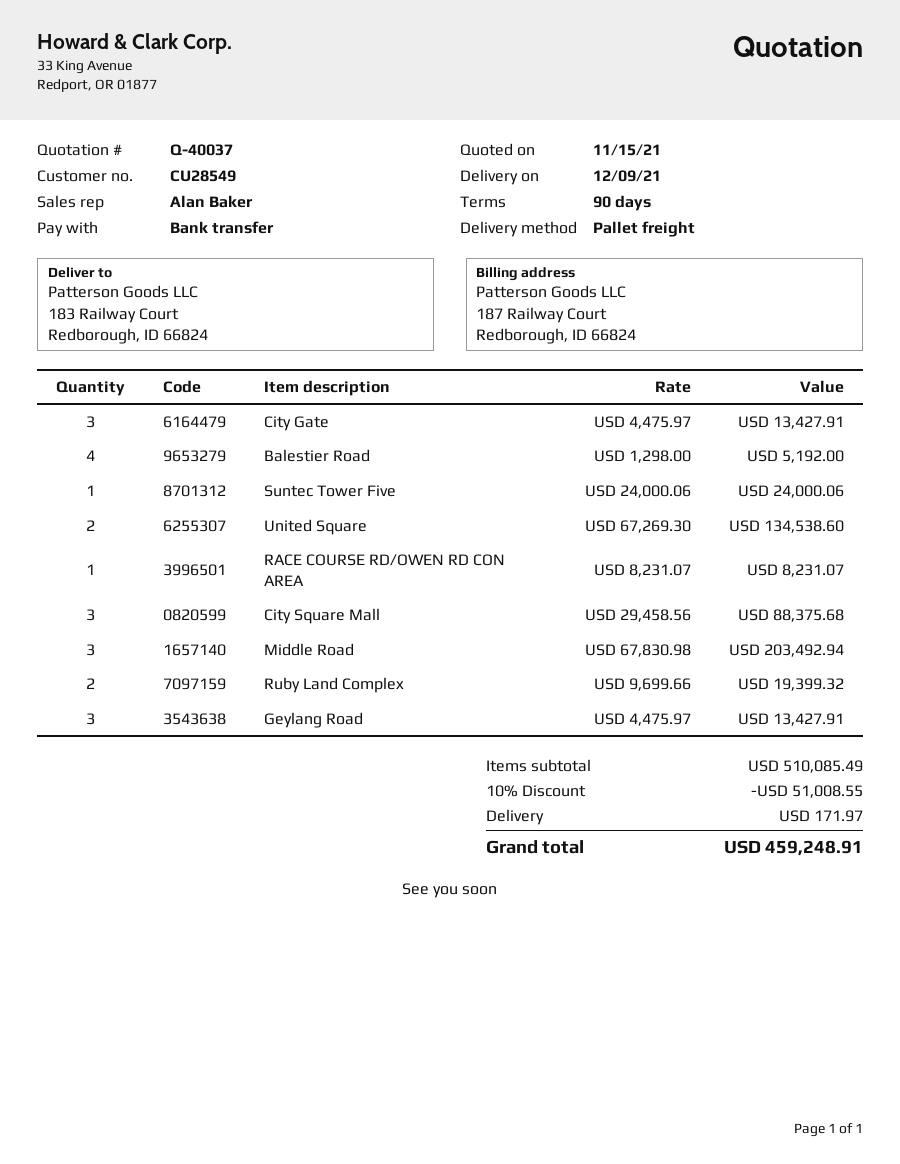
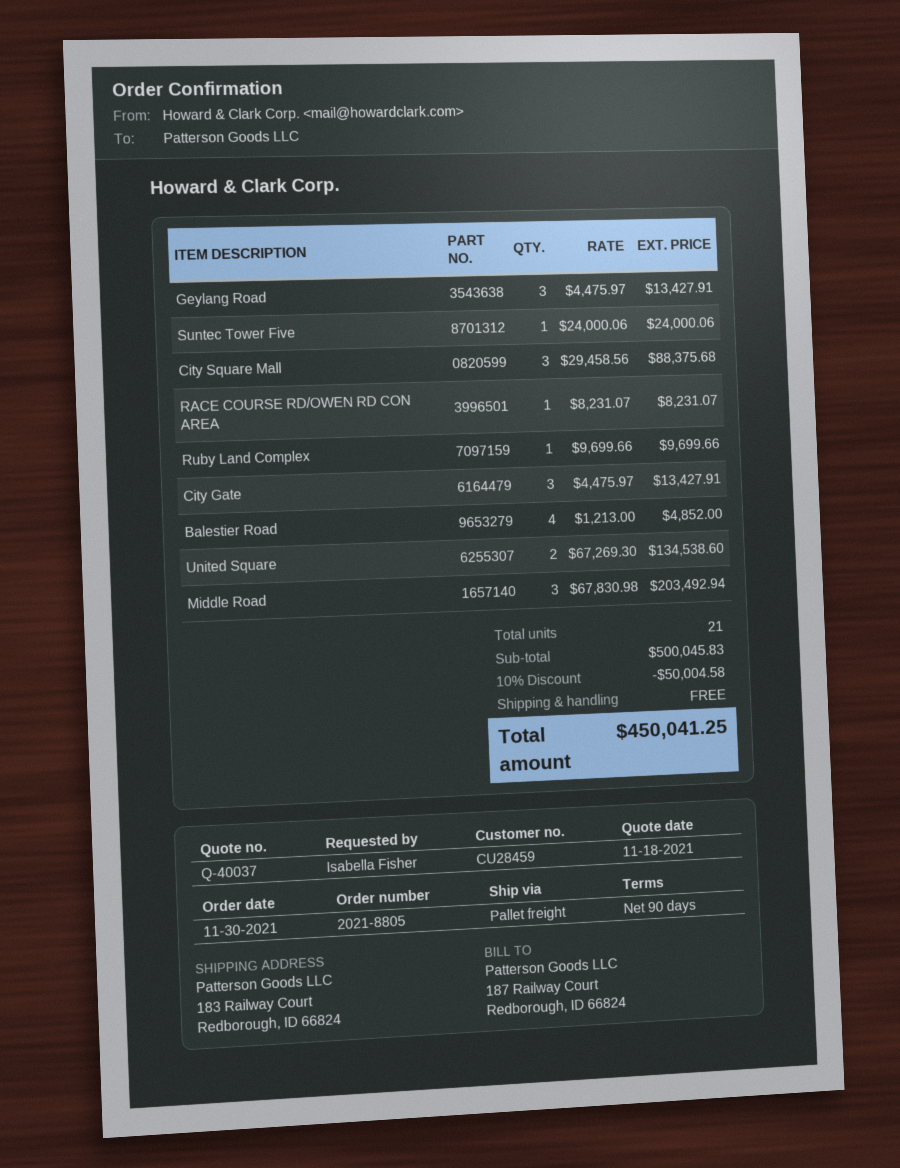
quote date: 2021-11-15 -> 2021-11-18
customer number: CU28549 -> CU28459
Balestier Road: 4 x 1298.00 = 5192.00 -> 4 x 1213.00 = 4852.00
Ruby Land Complex: 2 x 9699.66 = 19399.32 -> 1 x 9699.66 = 9699.66
subtotal: 510085.49 -> 500045.83
discount: 10% = 51008.55 -> 10% = 50004.58
shipping: 171.97 -> 0.00
total: 459248.91 -> 450041.25

